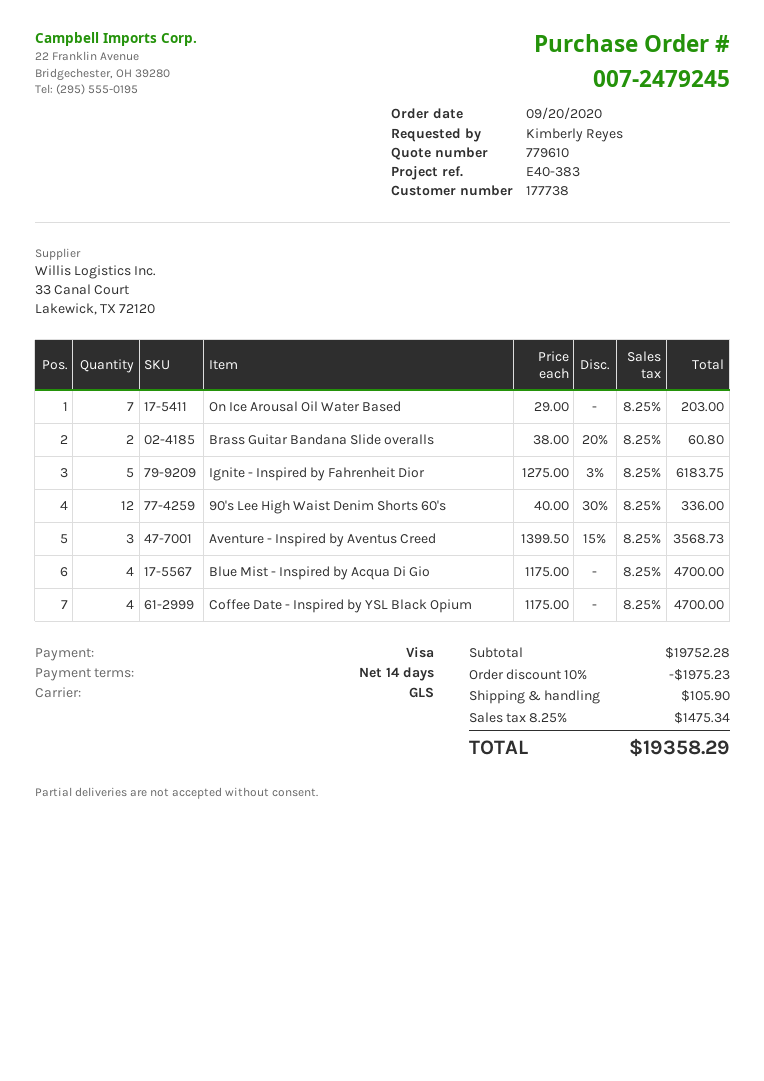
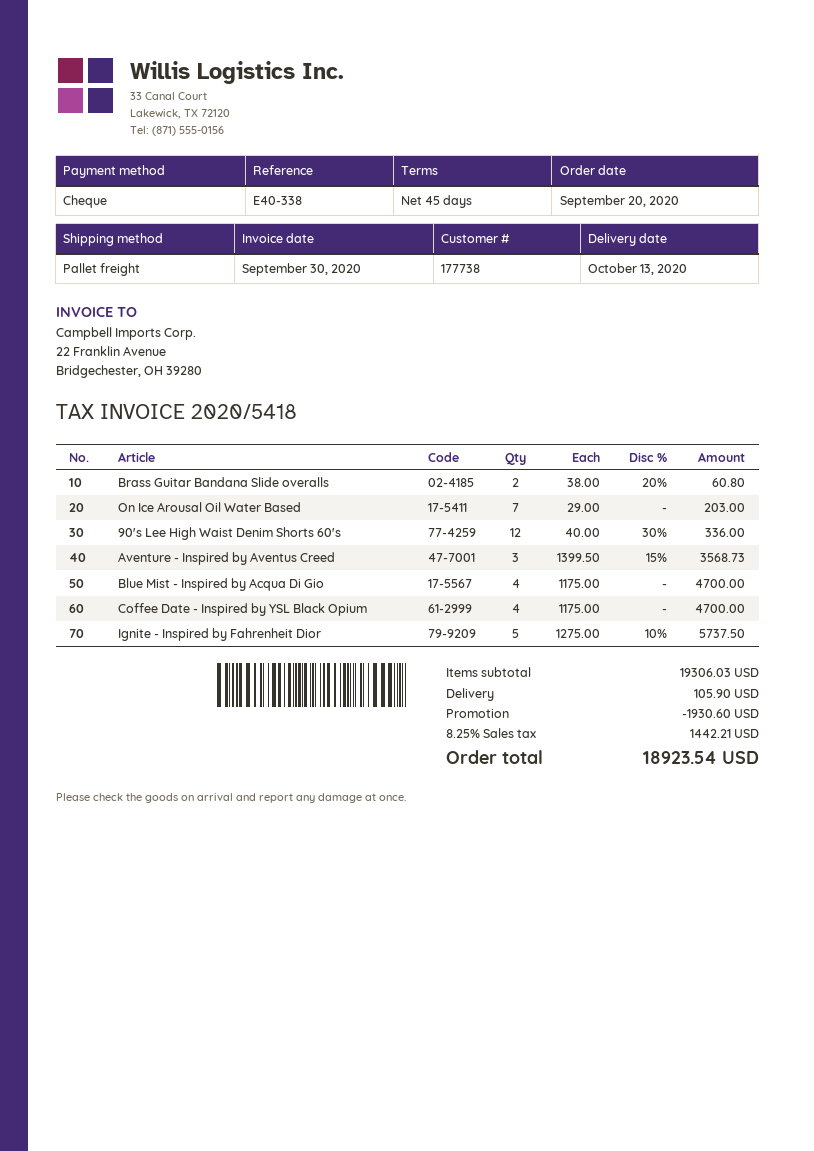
payment terms: 14 days -> 45 days
reference: E40-383 -> E40-338
payment method: Visa -> cheque
shipping method: GLS -> pallet freight
Ignite - Inspired by Fahrenheit Dior: 5 x 1275.00 - 3% = 6183.75 -> 5 x 1275.00 - 10% = 5737.50
subtotal: 19752.28 -> 19306.03
discount: 1975.23 -> 1930.60
tax: 8.25% = 1475.34 -> 8.25% = 1442.21
total: 19358.29 -> 18923.54

